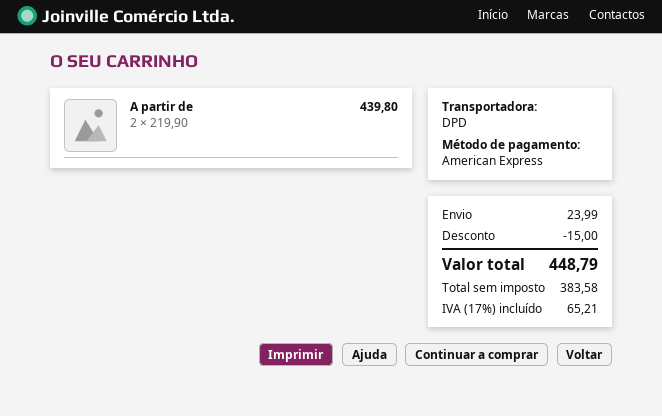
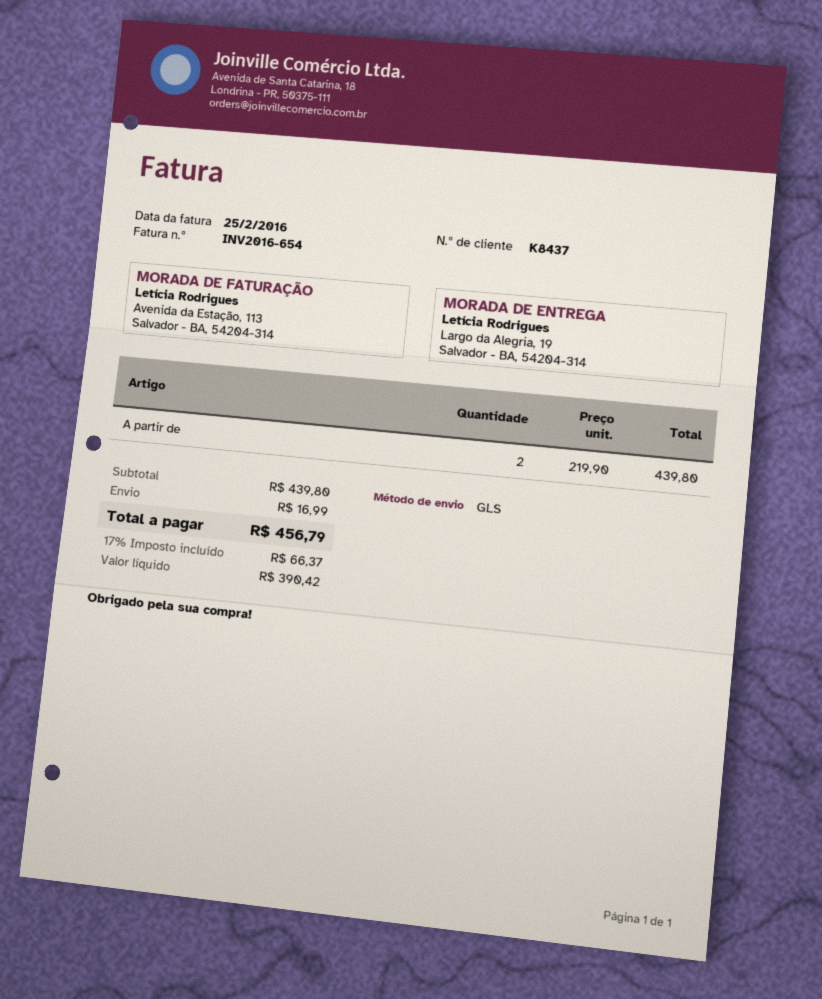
shipping method: DPD -> GLS
discount: 15.00 -> none
shipping: 23.99 -> 16.99
net: 383.58 -> 390.42
tax: 17% = 65.21 -> 17% = 66.37
total: 448.79 -> 456.79

